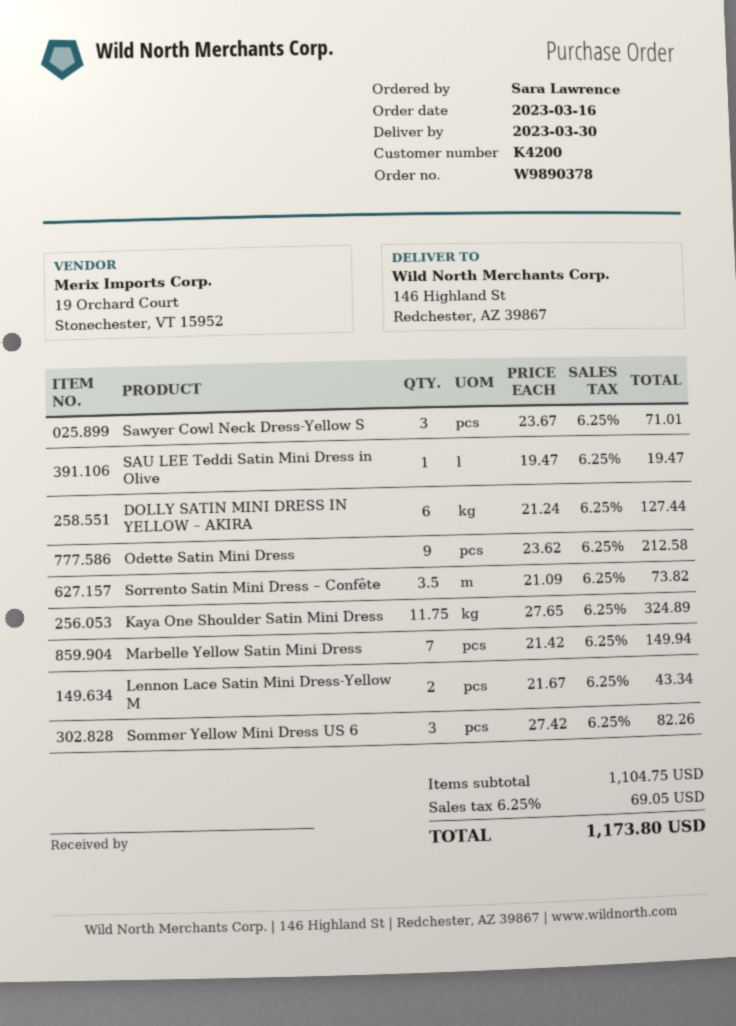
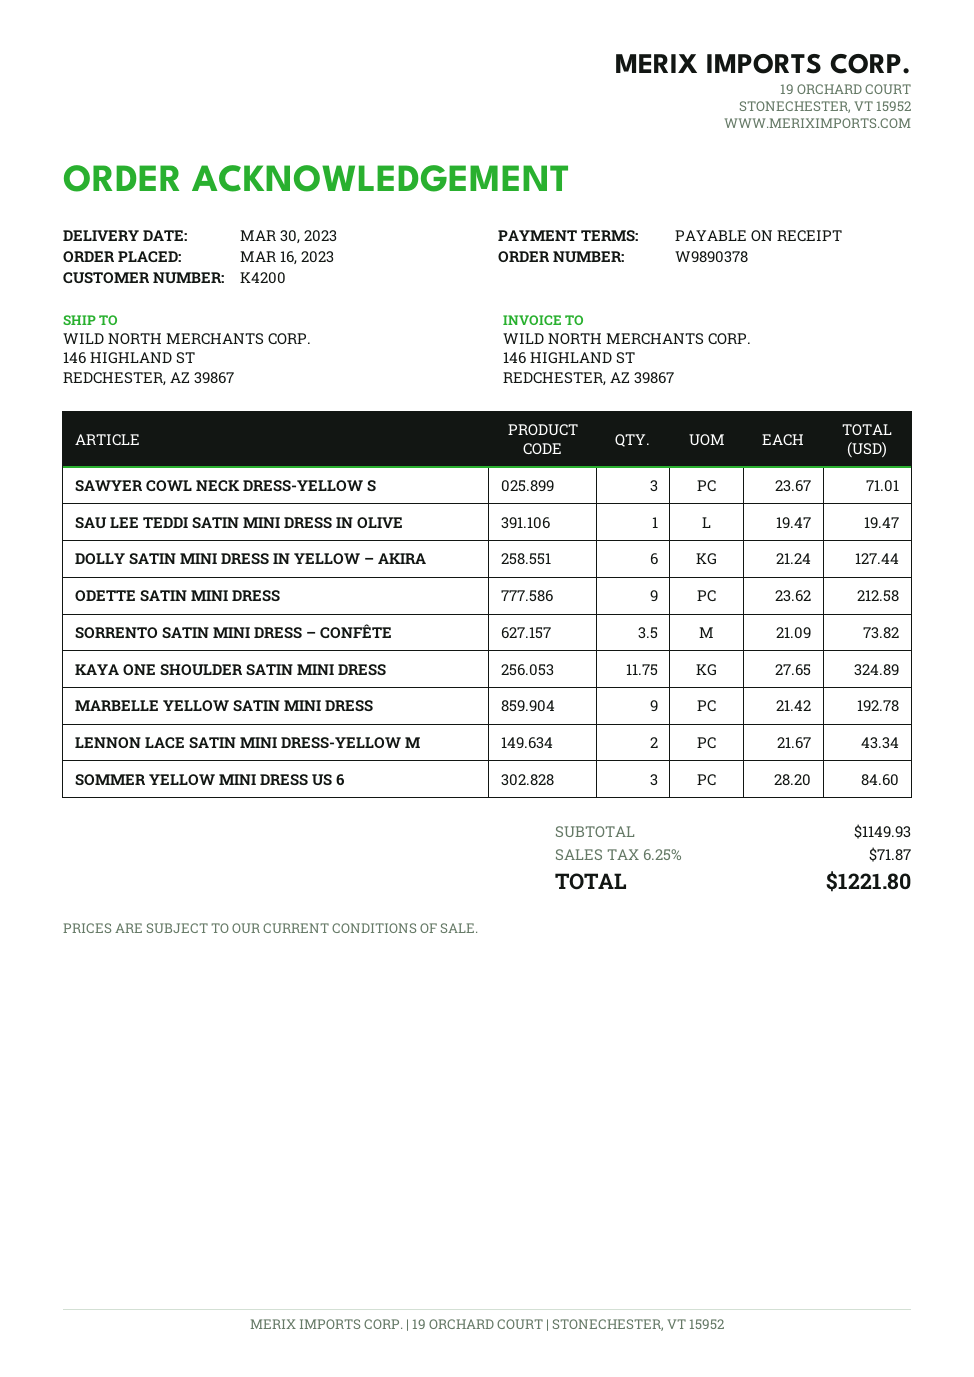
Marbelle Yellow Satin Mini Dress: 7 x 21.42 = 149.94 -> 9 x 21.42 = 192.78
Sommer Yellow Mini Dress US 6: 3 x 27.42 = 82.26 -> 3 x 28.20 = 84.60
subtotal: 1104.75 -> 1149.93
tax: 6.25% = 69.05 -> 6.25% = 71.87
total: 1173.80 -> 1221.80

